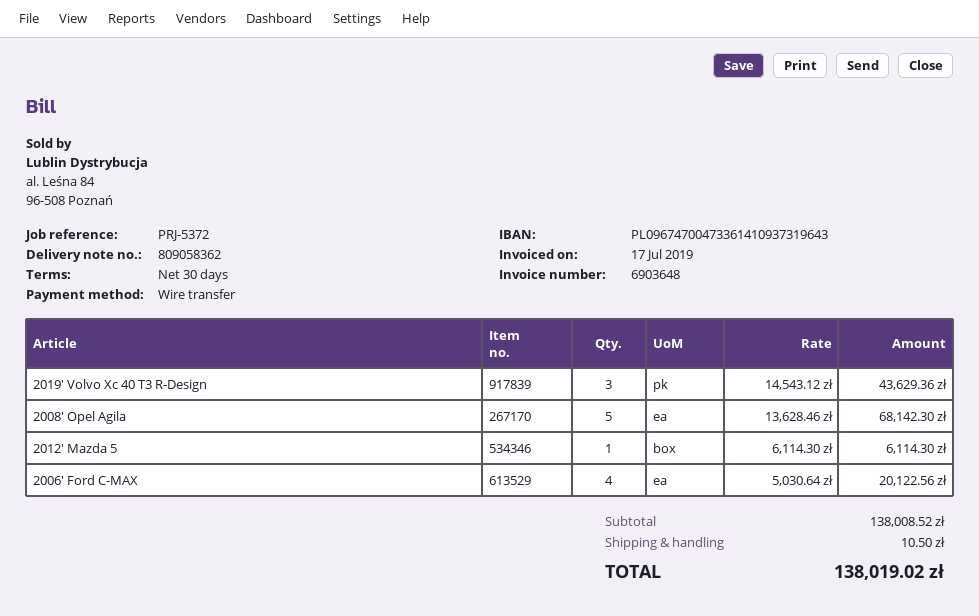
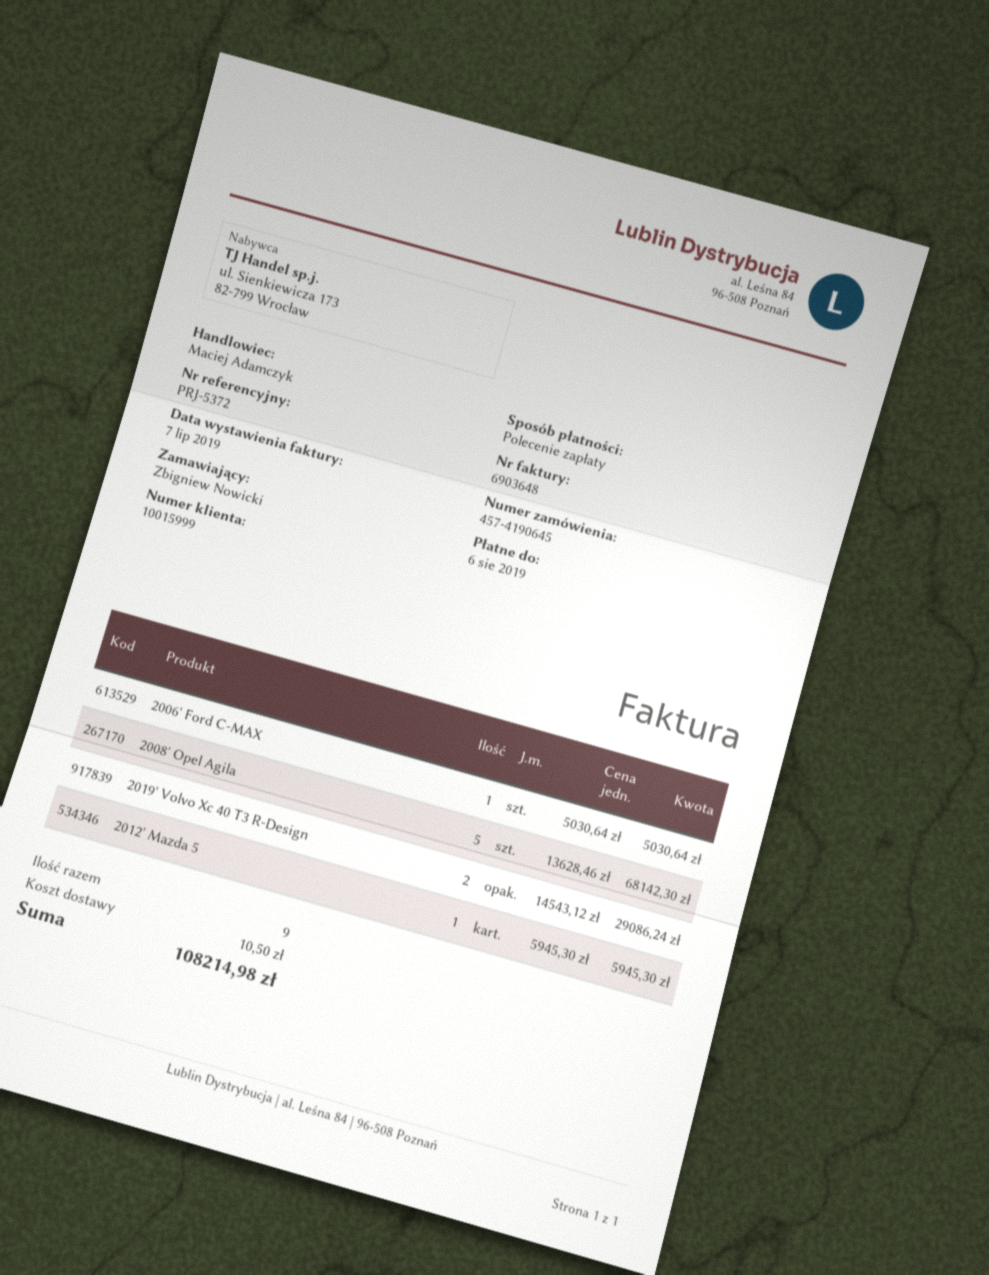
invoice date: 2019-07-17 -> 2019-07-07
payment method: bank transfer -> direct debit
2019' Volvo Xc 40 T3 R-Design: 3 x 14543.12 = 43629.36 -> 2 x 14543.12 = 29086.24
2012' Mazda 5: 1 x 6114.30 = 6114.30 -> 1 x 5945.30 = 5945.30
2006' Ford C-MAX: 4 x 5030.64 = 20122.56 -> 1 x 5030.64 = 5030.64
total: 138019.02 -> 108214.98

